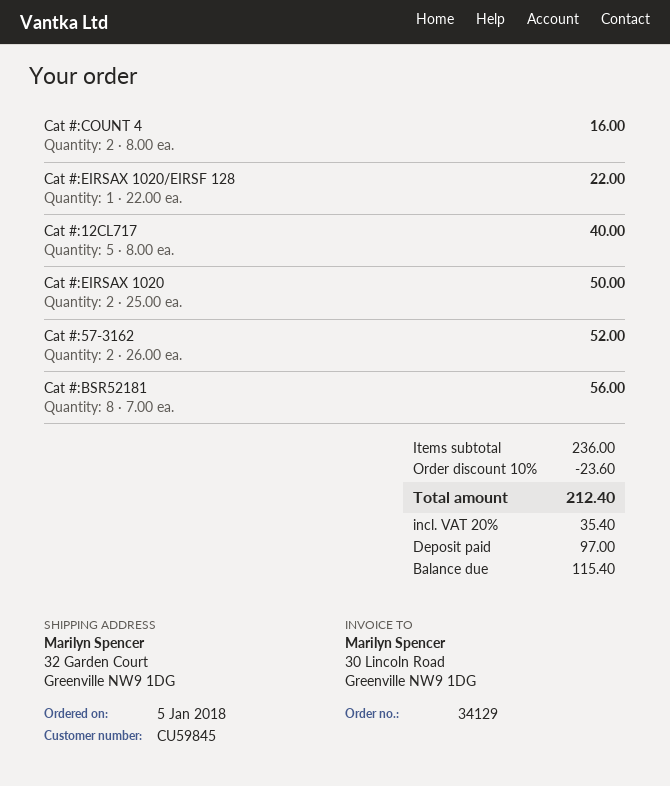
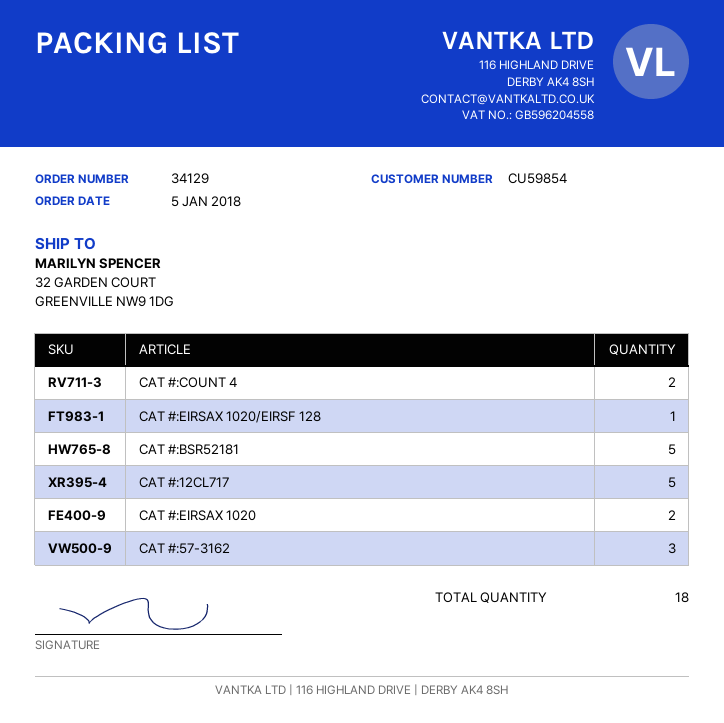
customer number: CU59845 -> CU59854
Cat #:57-3162: 2 -> 3
Cat #:BSR52181: 8 -> 5

